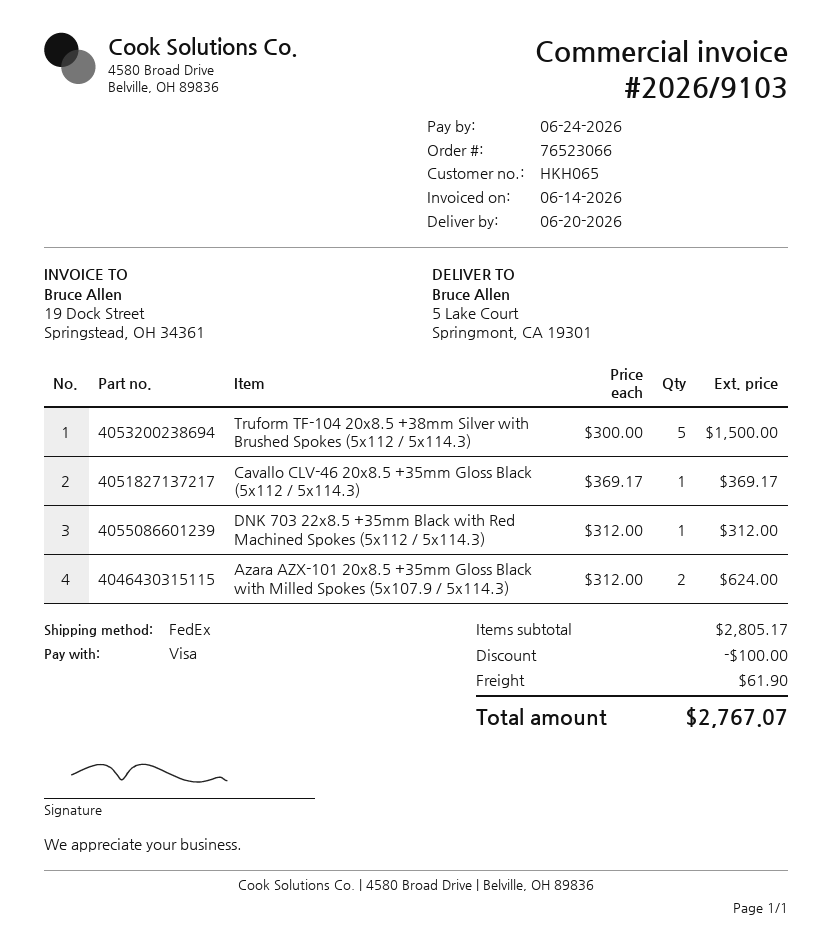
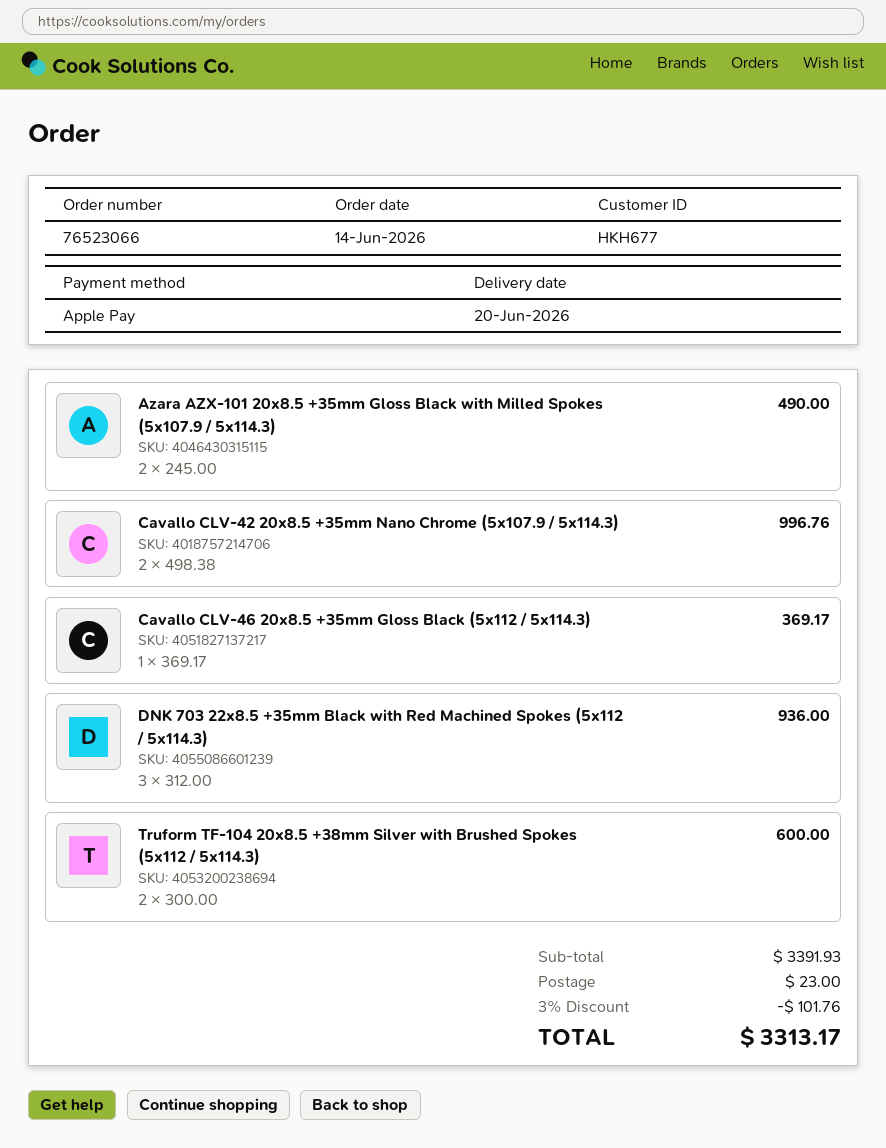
customer number: HKH065 -> HKH677
payment method: Visa -> Apple Pay
Truform TF-104 20x8.5 +38mm Silver with Brushed Spokes (5x112 / 5x114.3): 5 x 300.00 = 1500.00 -> 2 x 300.00 = 600.00
DNK 703 22x8.5 +35mm Black with Red Machined Spokes (5x112 / 5x114.3): 1 x 312.00 = 312.00 -> 3 x 312.00 = 936.00
Azara AZX-101 20x8.5 +35mm Gloss Black with Milled Spokes (5x107.9 / 5x114.3): 2 x 312.00 = 624.00 -> 2 x 245.00 = 490.00
Cavallo CLV-42 20x8.5 +35mm Nano Chrome (5x107.9 / 5x114.3): none -> 2 x 498.38 = 996.76
subtotal: 2805.17 -> 3391.93
discount: 100.00 -> 101.76
shipping: 61.90 -> 23.00
total: 2767.07 -> 3313.17

